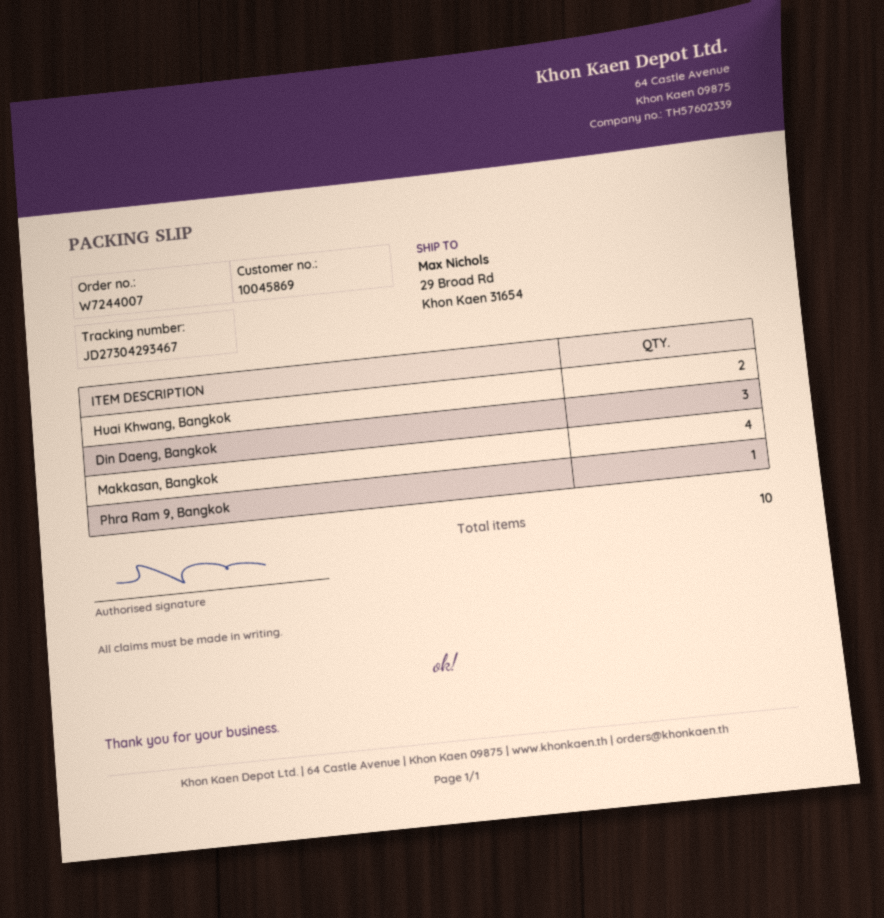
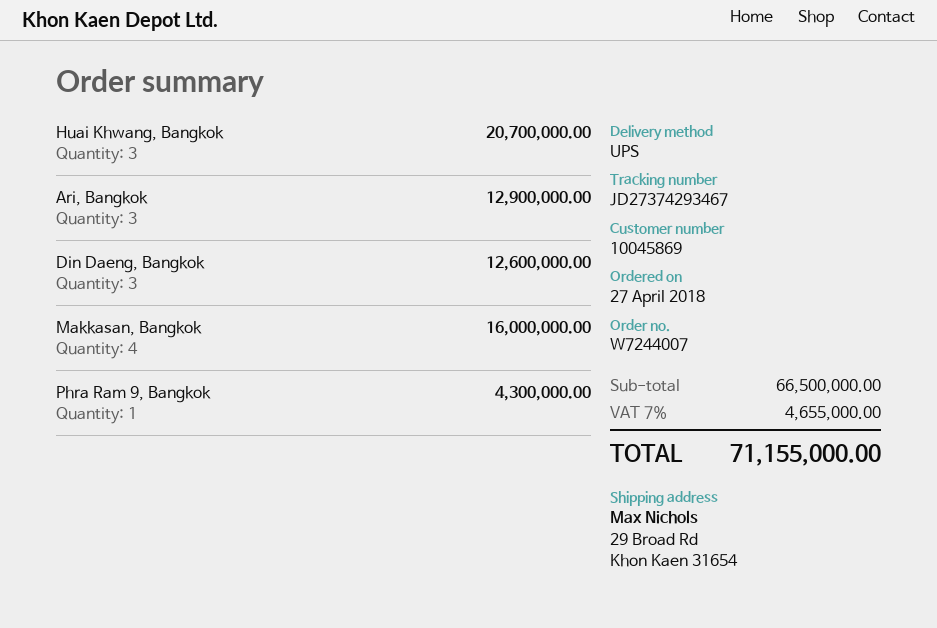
tracking number: JD27304293467 -> JD27374293467
Huai Khwang, Bangkok: 2 -> 3
Ari, Bangkok: none -> 3

